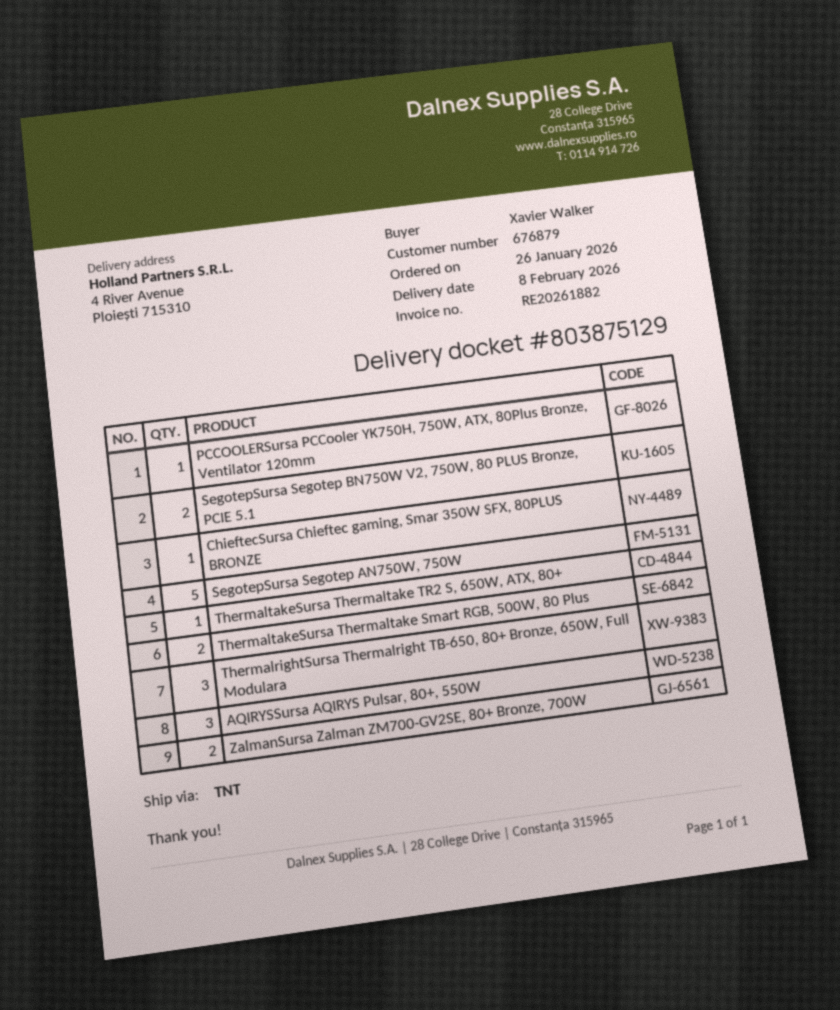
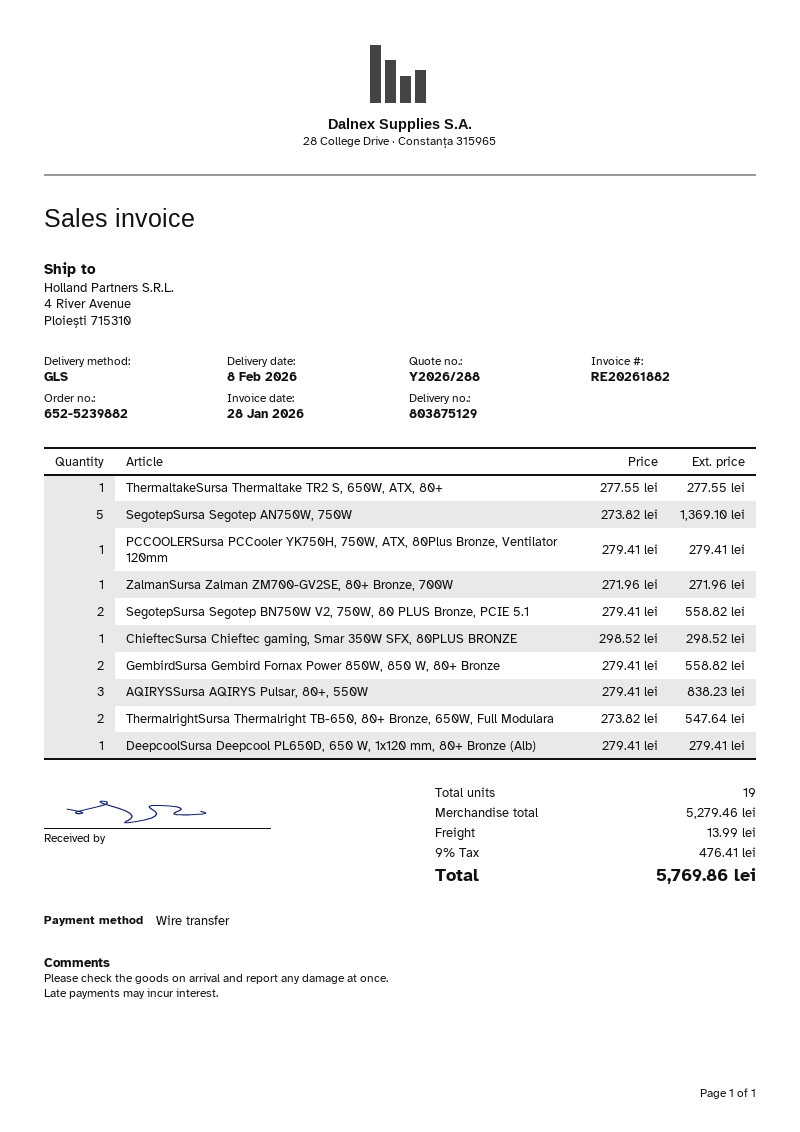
shipping method: TNT -> GLS
ThermaltakeSursa Thermaltake Smart RGB, 500W, 80 Plus: 2 -> none
ThermalrightSursa Thermalright TB-650, 80+ Bronze, 650W, Full Modulara: 3 -> 2
ZalmanSursa Zalman ZM700-GV2SE, 80+ Bronze, 700W: 2 -> 1
GembirdSursa Gembird Fornax Power 850W, 850 W, 80+ Bronze: none -> 2
DeepcoolSursa Deepcool PL650D, 650 W, 1x120 mm, 80+ Bronze (Alb): none -> 1

